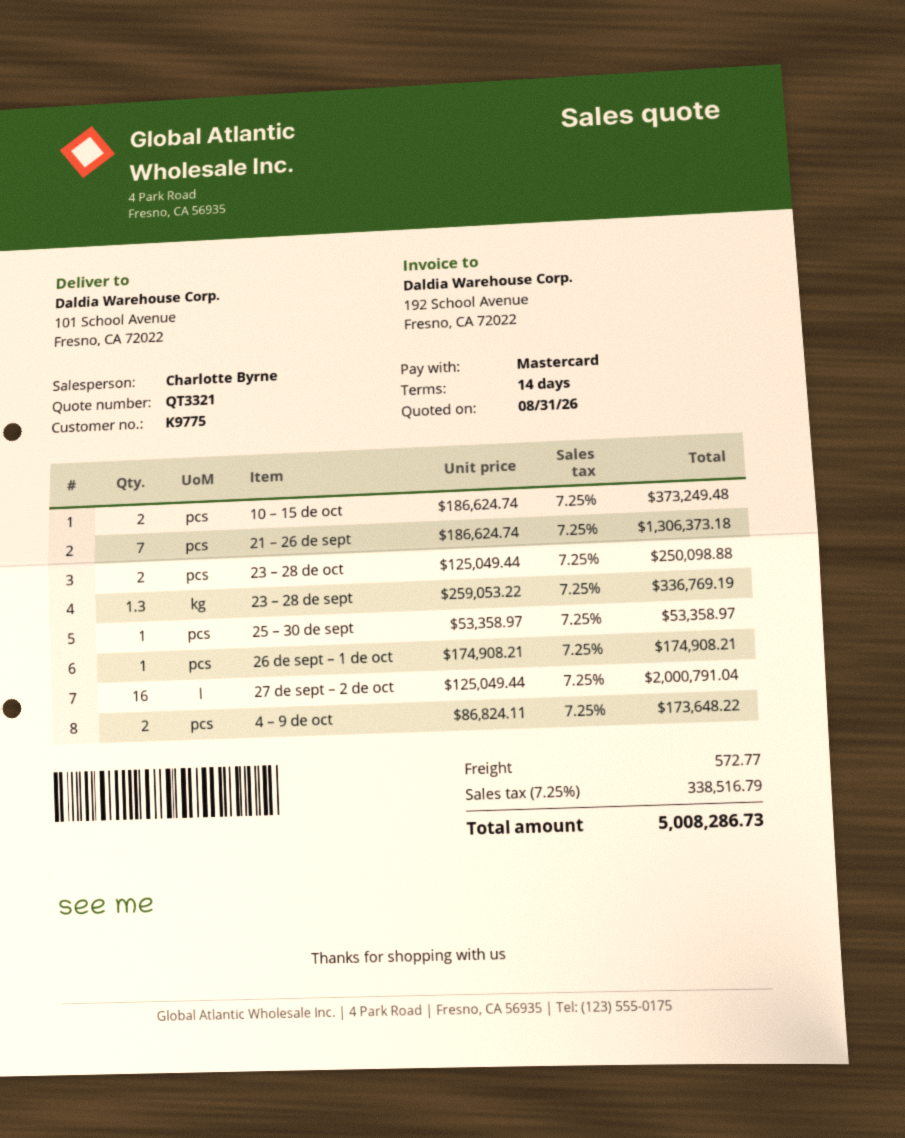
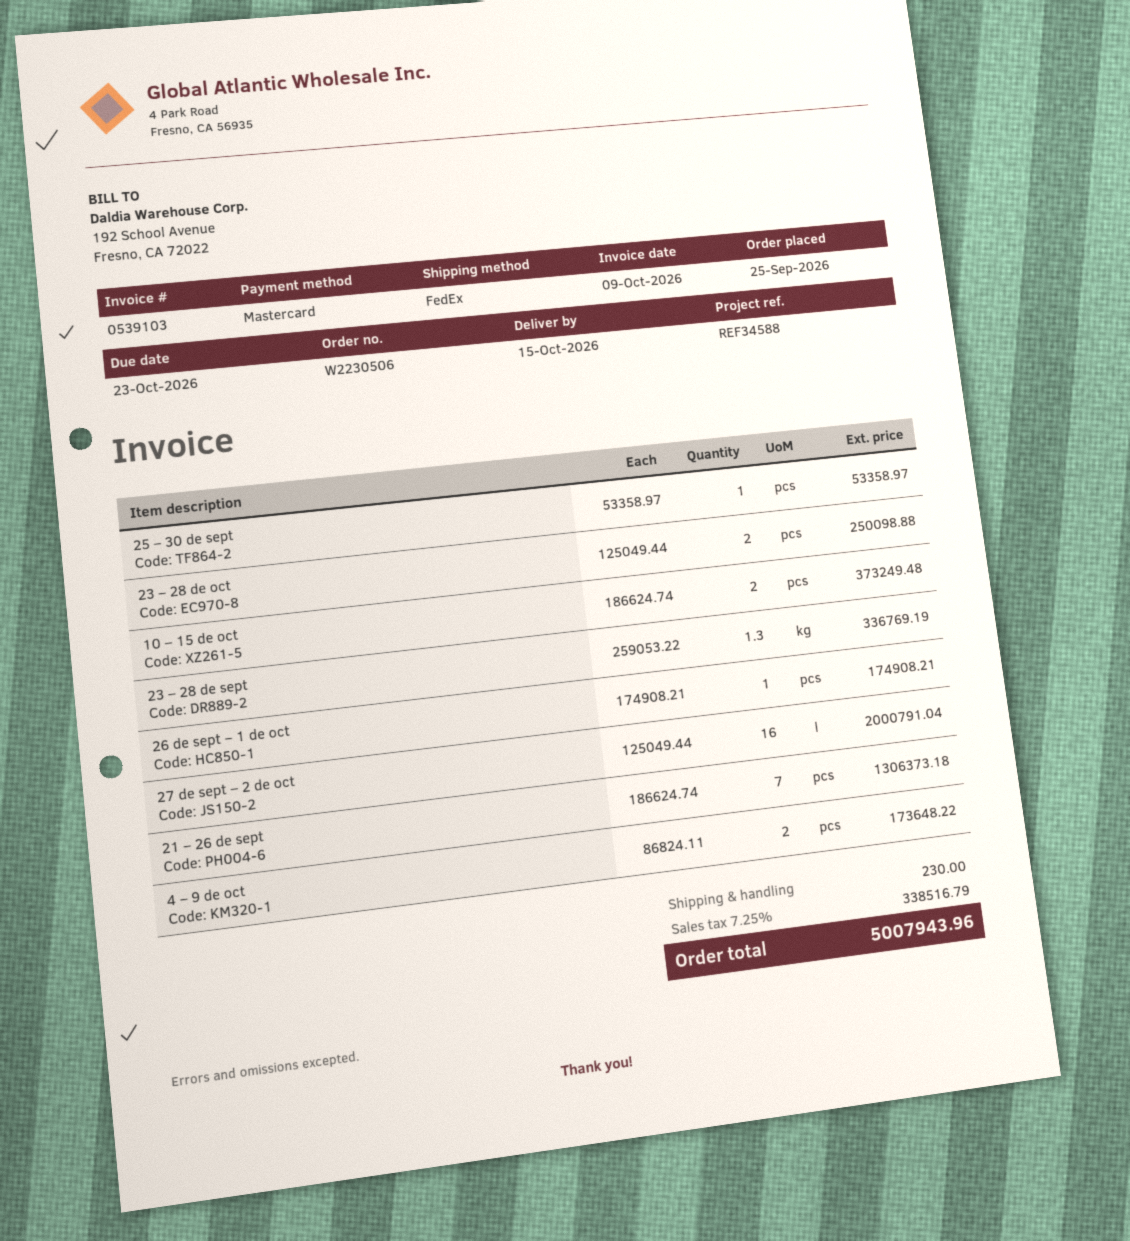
shipping: 572.77 -> 230.00
total: 5008286.73 -> 5007943.96

